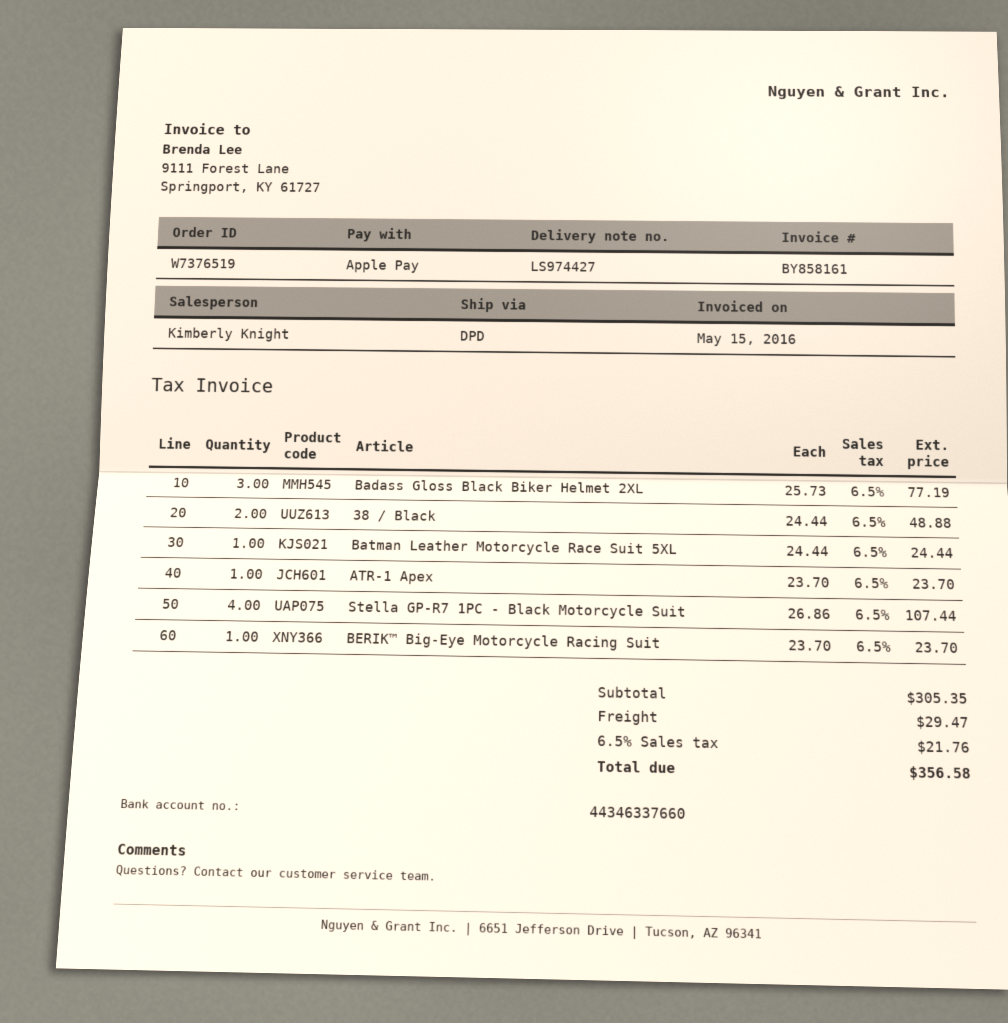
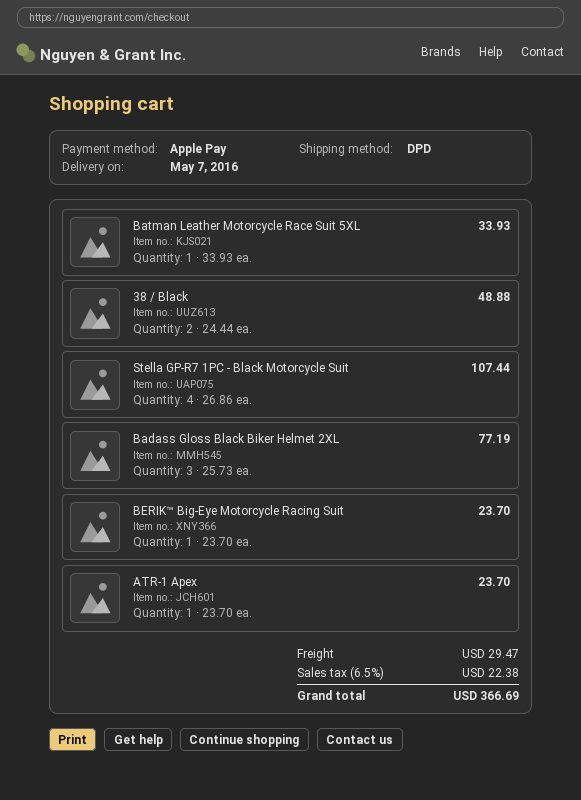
Batman Leather Motorcycle Race Suit 5XL: 1 x 24.44 = 24.44 -> 1 x 33.93 = 33.93
tax: 6.5% = 21.76 -> 6.5% = 22.38
total: 356.58 -> 366.69

